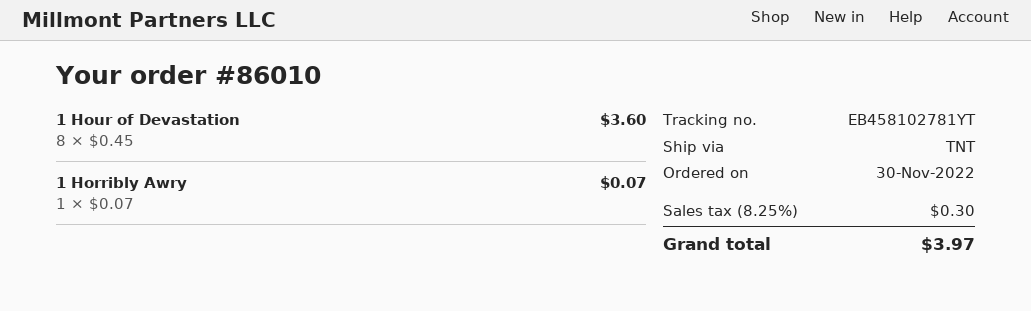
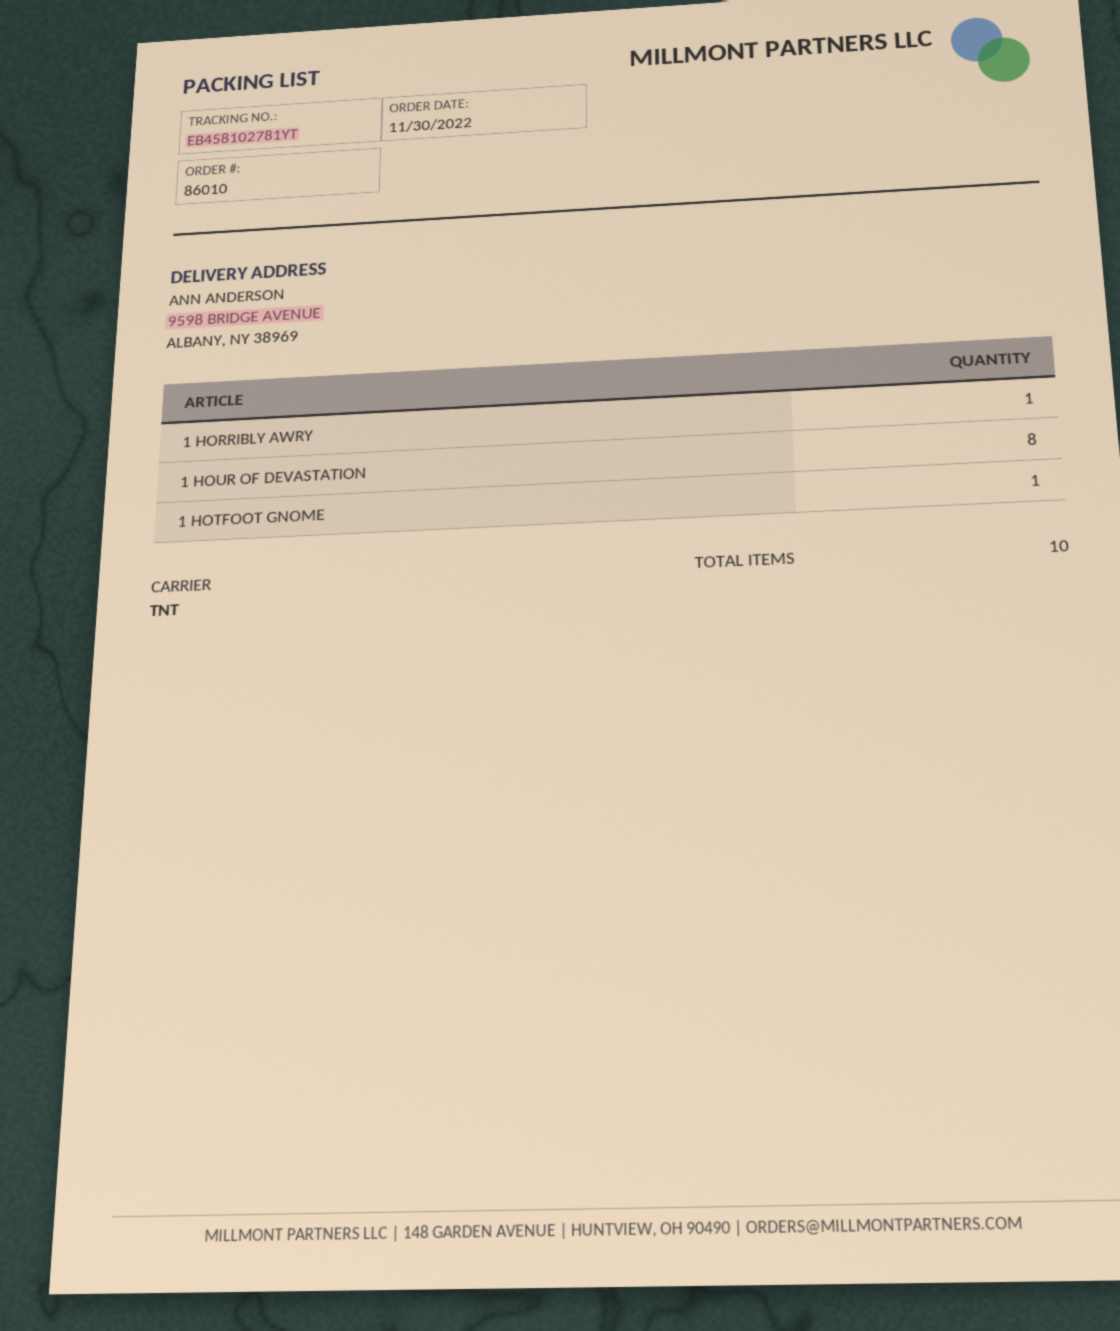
1 HOTFOOT GNOME: none -> 1

